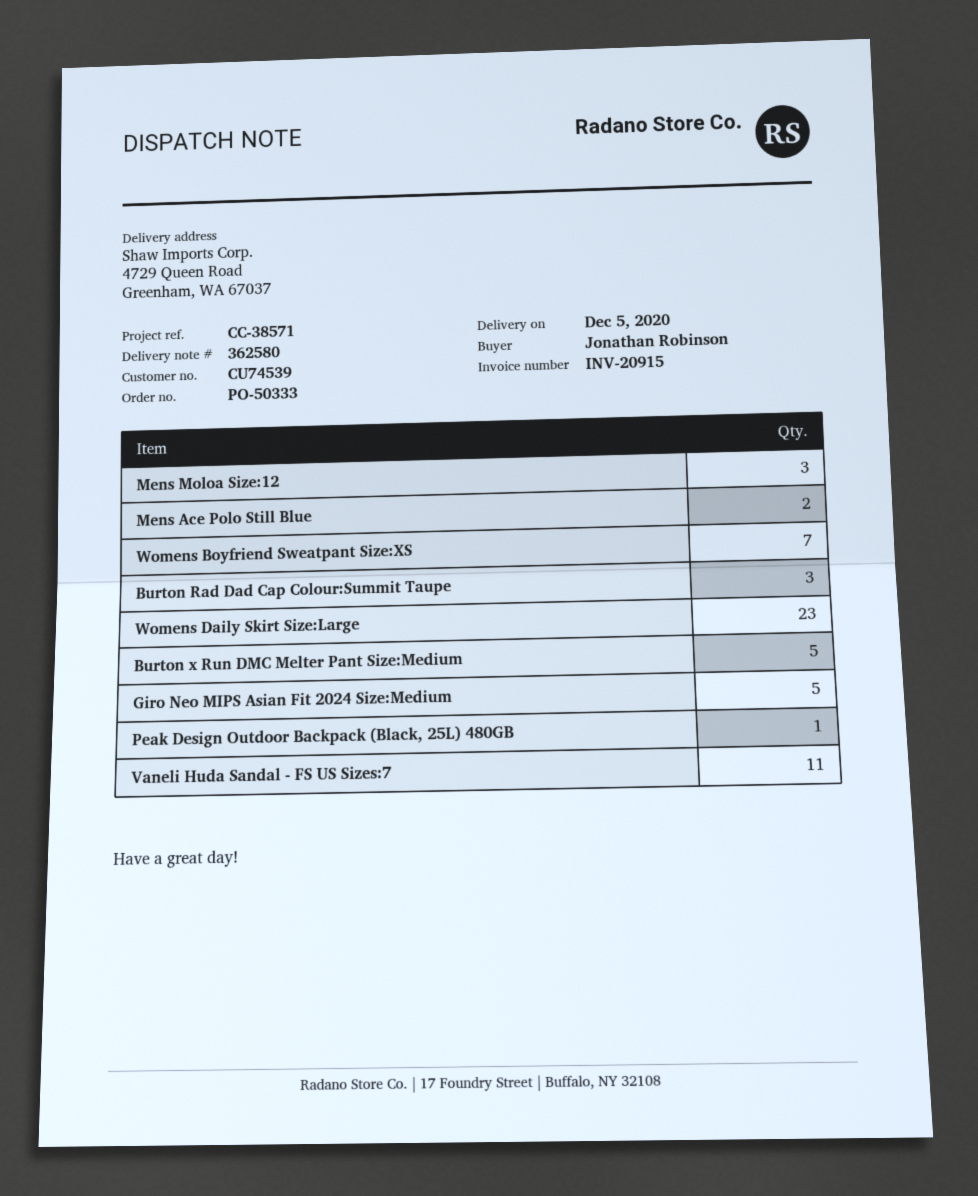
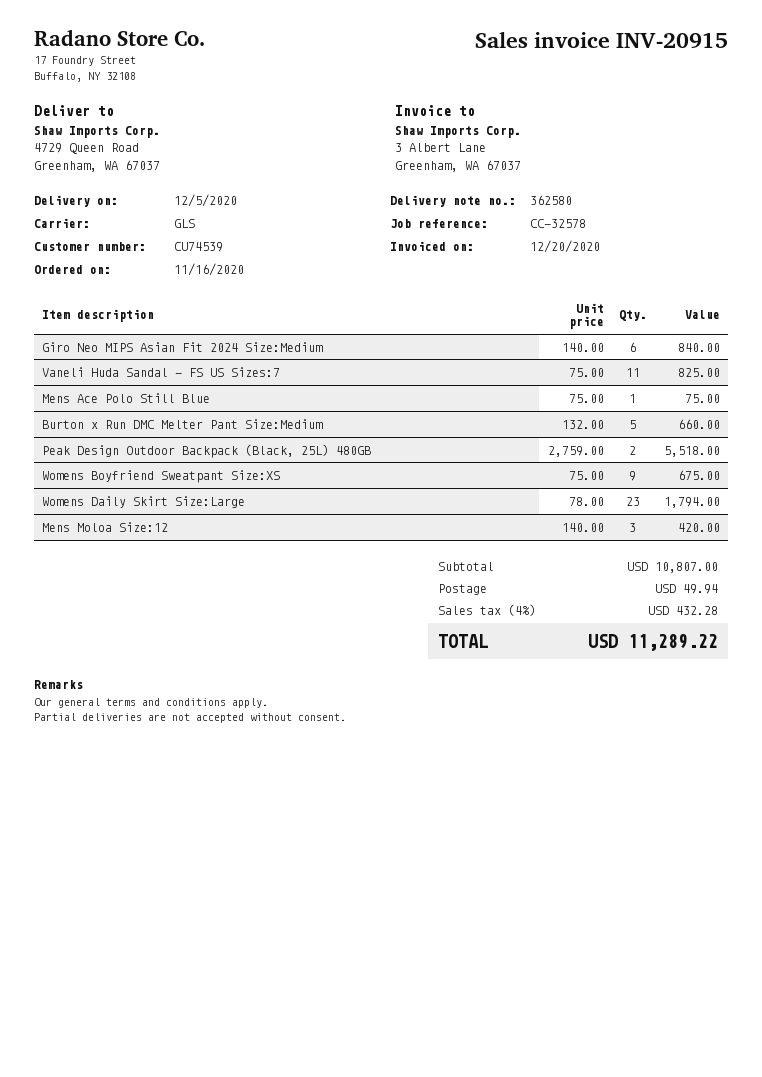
reference: CC-38571 -> CC-32578
Mens Ace Polo Still Blue: 2 -> 1
Womens Boyfriend Sweatpant Size:XS: 7 -> 9
Burton Rad Dad Cap Colour:Summit Taupe: 3 -> none
Giro Neo MIPS Asian Fit 2024 Size:Medium: 5 -> 6
Peak Design Outdoor Backpack (Black, 25L) 480GB: 1 -> 2

